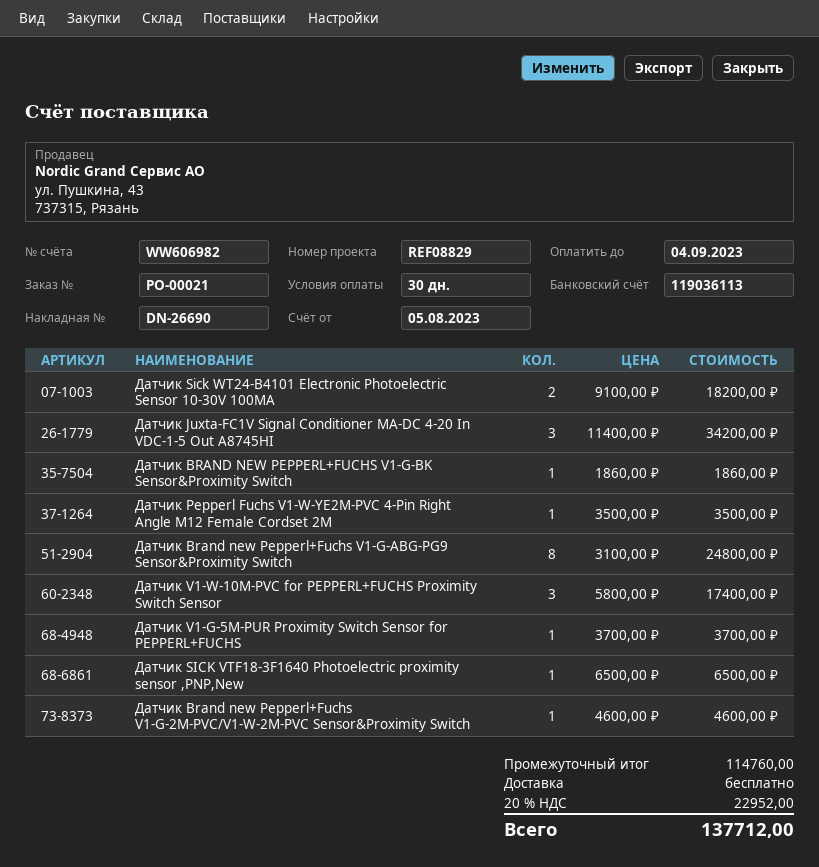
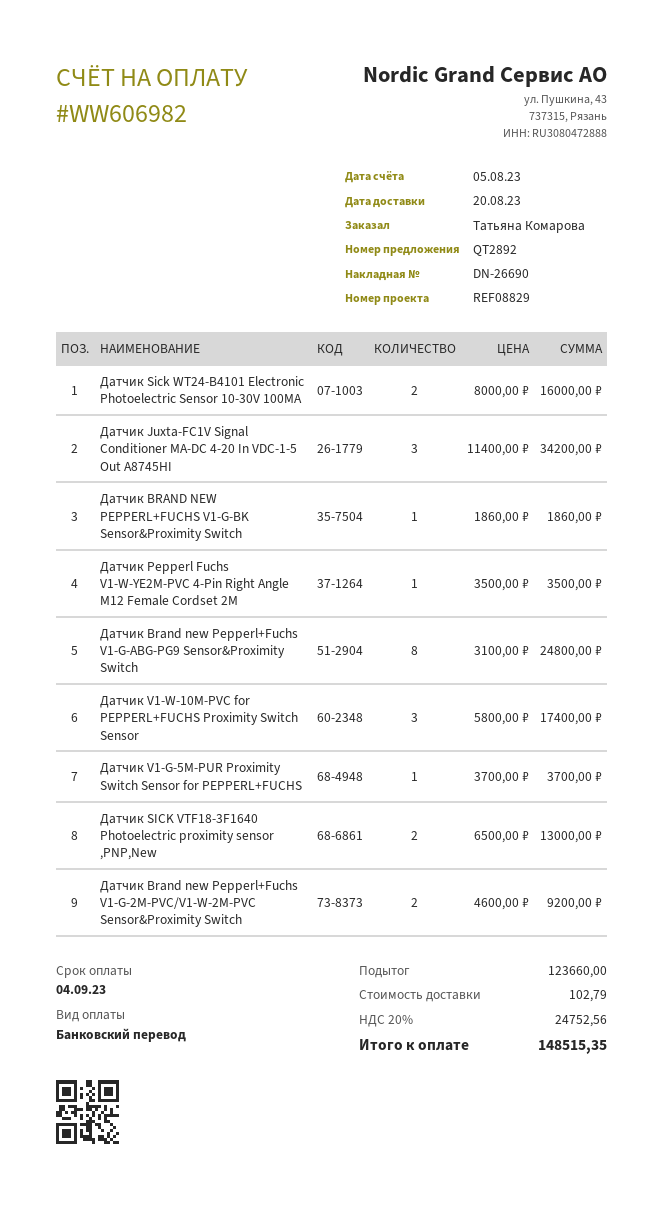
Датчик Sick WT24-B4101 Electronic Photoelectric Sensor 10-30V 100MA: 2 x 9100.00 = 18200.00 -> 2 x 8000.00 = 16000.00
Датчик SICK VTF18-3F1640 Photoelectric proximity sensor ,PNP,New: 1 x 6500.00 = 6500.00 -> 2 x 6500.00 = 13000.00
Датчик Brand new Pepperl+Fuchs V1-G-2M-PVC/V1-W-2M-PVC Sensor&Proximity Switch: 1 x 4600.00 = 4600.00 -> 2 x 4600.00 = 9200.00
subtotal: 114760.00 -> 123660.00
shipping: 0.00 -> 102.79
tax: 20% = 22952.00 -> 20% = 24752.56
total: 137712.00 -> 148515.35

